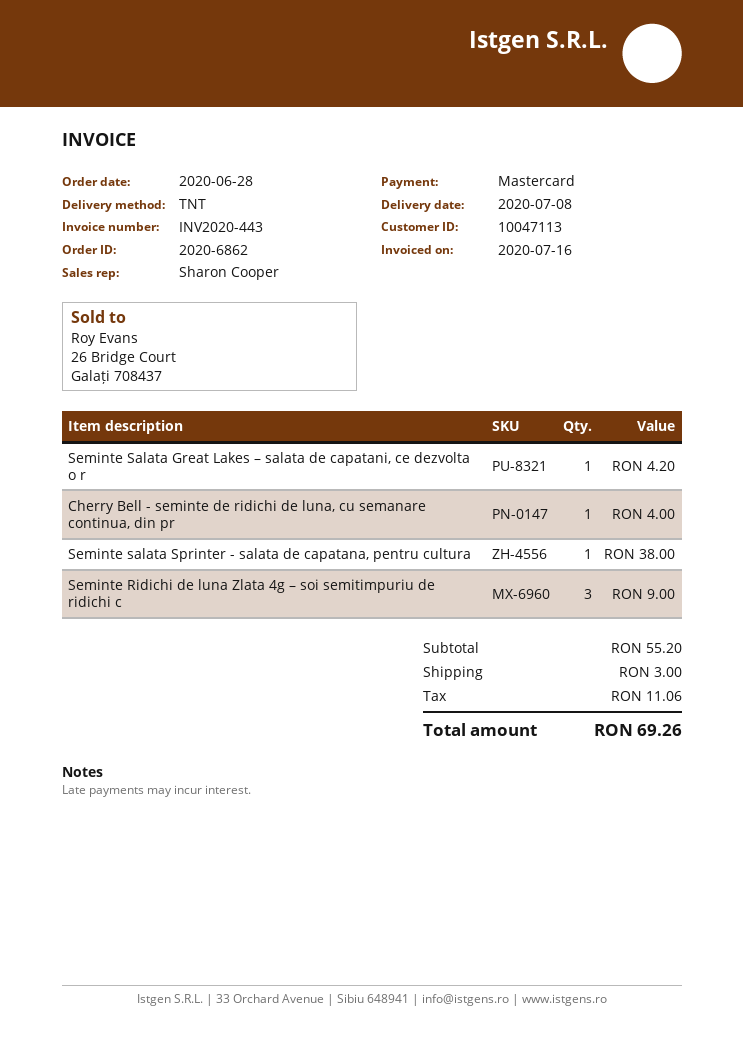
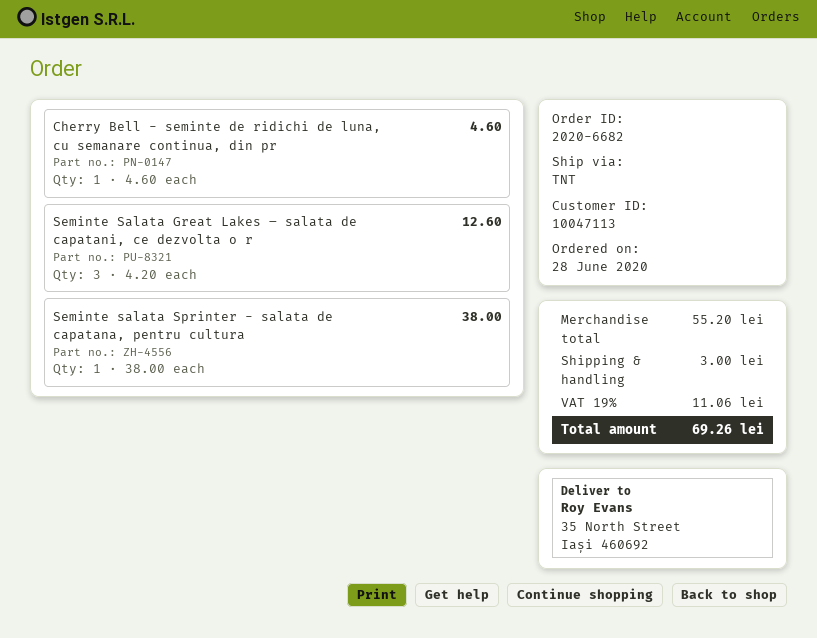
order number: 2020-6862 -> 2020-6682
Seminte Salata Great Lakes – salata de capatani, ce dezvolta o r: 1 for 4.20 -> 3 for 12.60
Cherry Bell - seminte de ridichi de luna, cu semanare continua, din pr: 1 for 4.00 -> 1 for 4.60
Seminte Ridichi de luna Zlata 4g – soi semitimpuriu de ridichi c: 3 for 9.00 -> none

